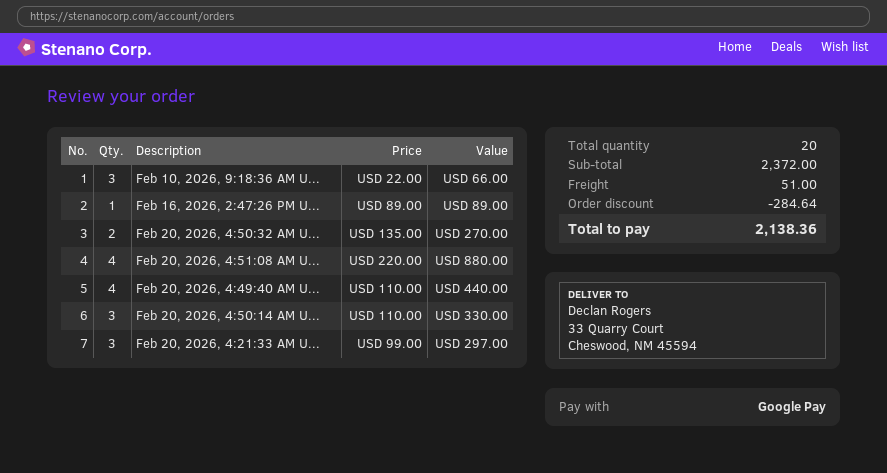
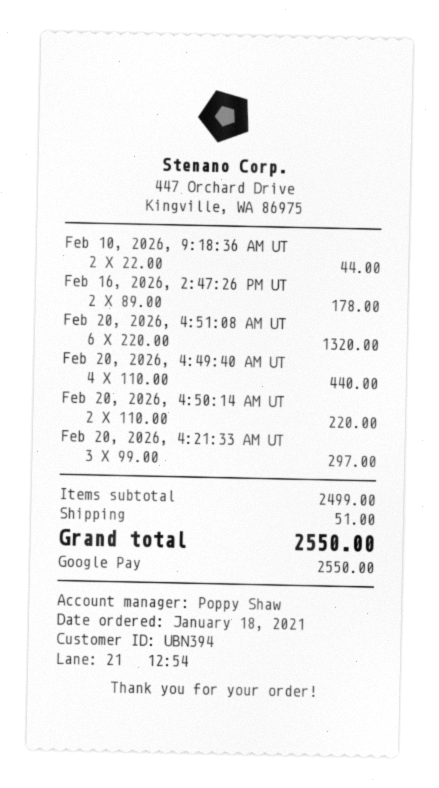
Feb 10, 2026, 9:18:36 AM U...: 3 x 22.00 = 66.00 -> 2 x 22.00 = 44.00
Feb 16, 2026, 2:47:26 PM U...: 1 x 89.00 = 89.00 -> 2 x 89.00 = 178.00
Feb 20, 2026, 4:50:32 AM U...: 2 x 135.00 = 270.00 -> none
Feb 20, 2026, 4:51:08 AM U...: 4 x 220.00 = 880.00 -> 6 x 220.00 = 1320.00
Feb 20, 2026, 4:50:14 AM U...: 3 x 110.00 = 330.00 -> 2 x 110.00 = 220.00
subtotal: 2372.00 -> 2499.00
discount: 284.64 -> none
total: 2138.36 -> 2550.00

